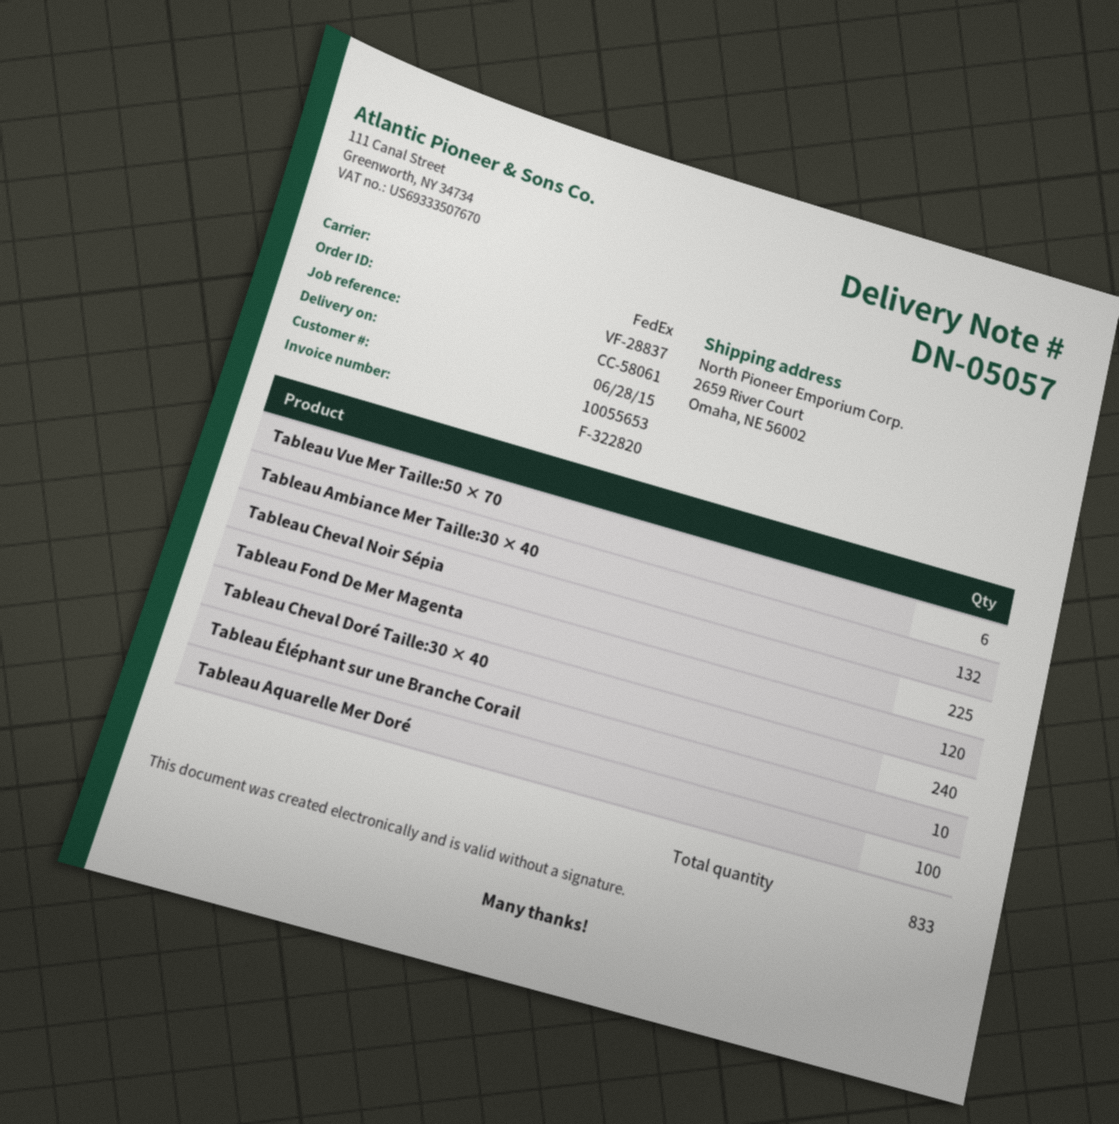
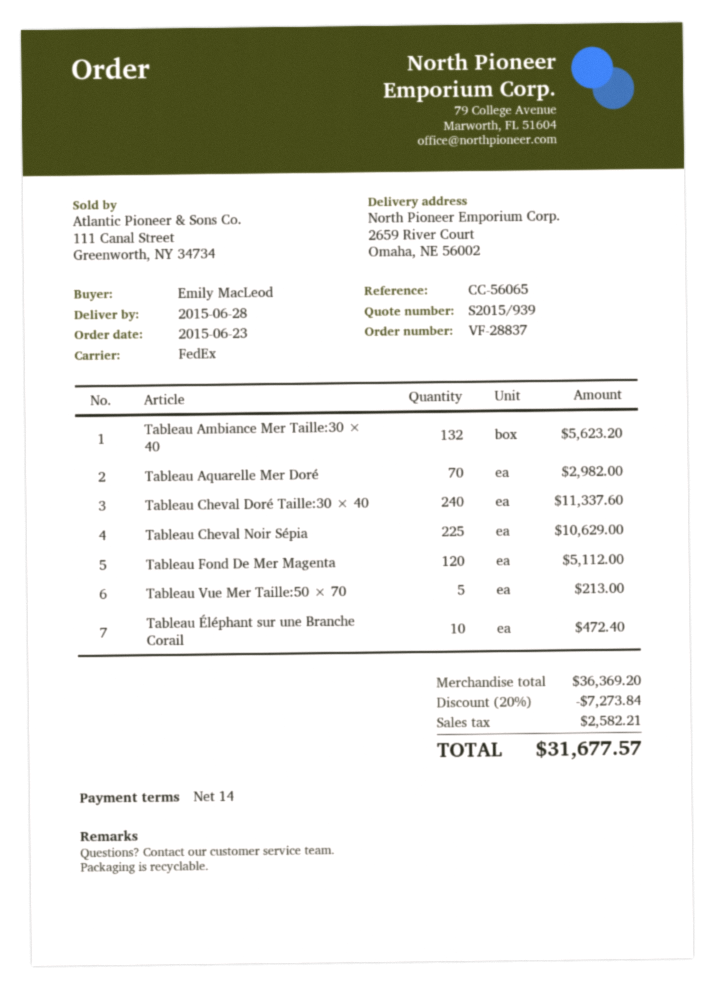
reference: CC-58061 -> CC-56065
Tableau Vue Mer Taille:50 × 70: 6 -> 5
Tableau Aquarelle Mer Doré: 100 -> 70

